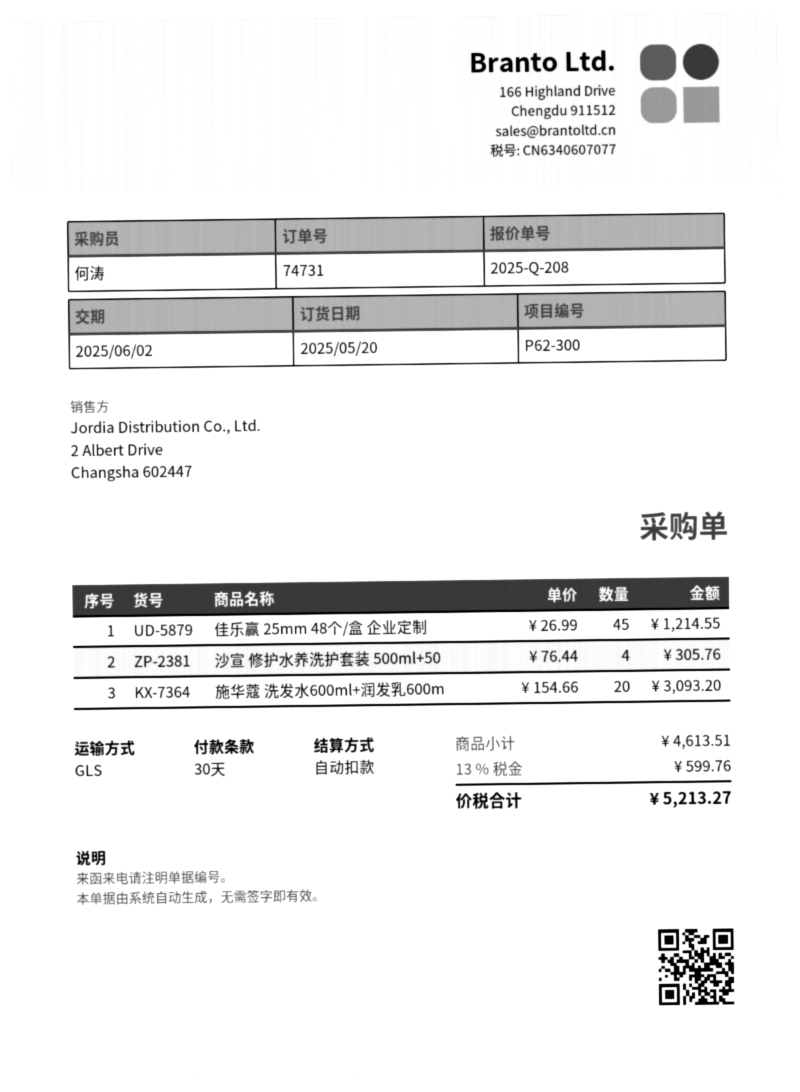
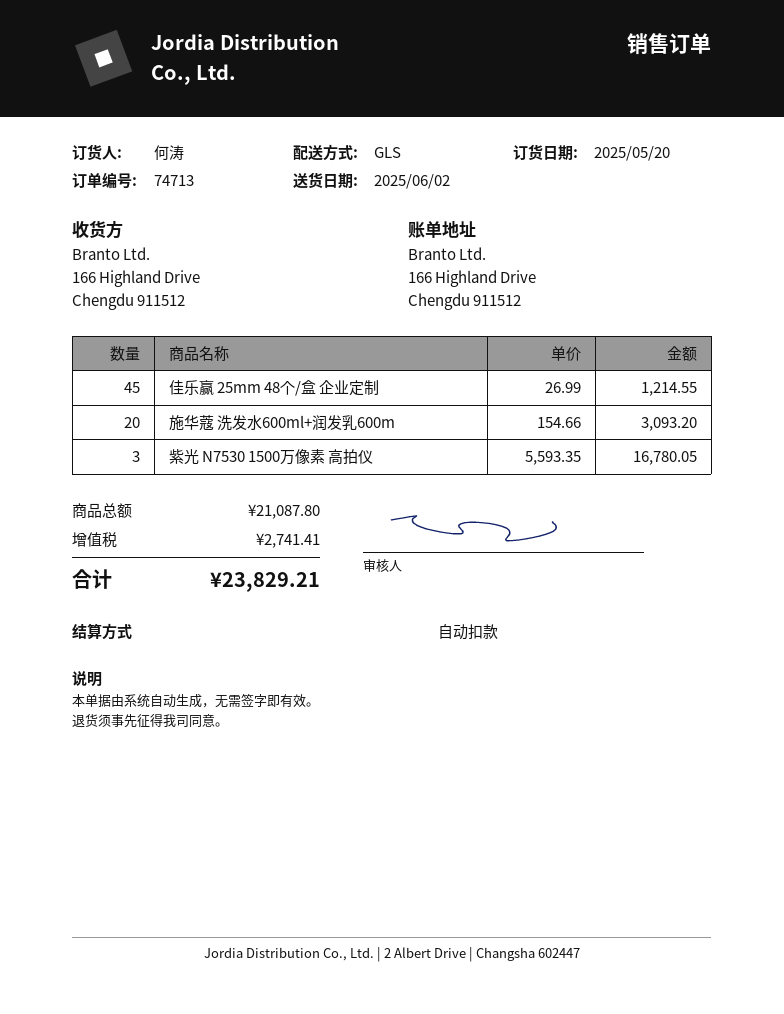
order number: 74731 -> 74713
沙宣 修护水养洗护套装 500ml+50: 4 x 76.44 = 305.76 -> none
紫光 N7530 1500万像素 高拍仪: none -> 3 x 5593.35 = 16780.05
subtotal: 4613.51 -> 21087.80
tax: 599.76 -> 2741.41
total: 5213.27 -> 23829.21

